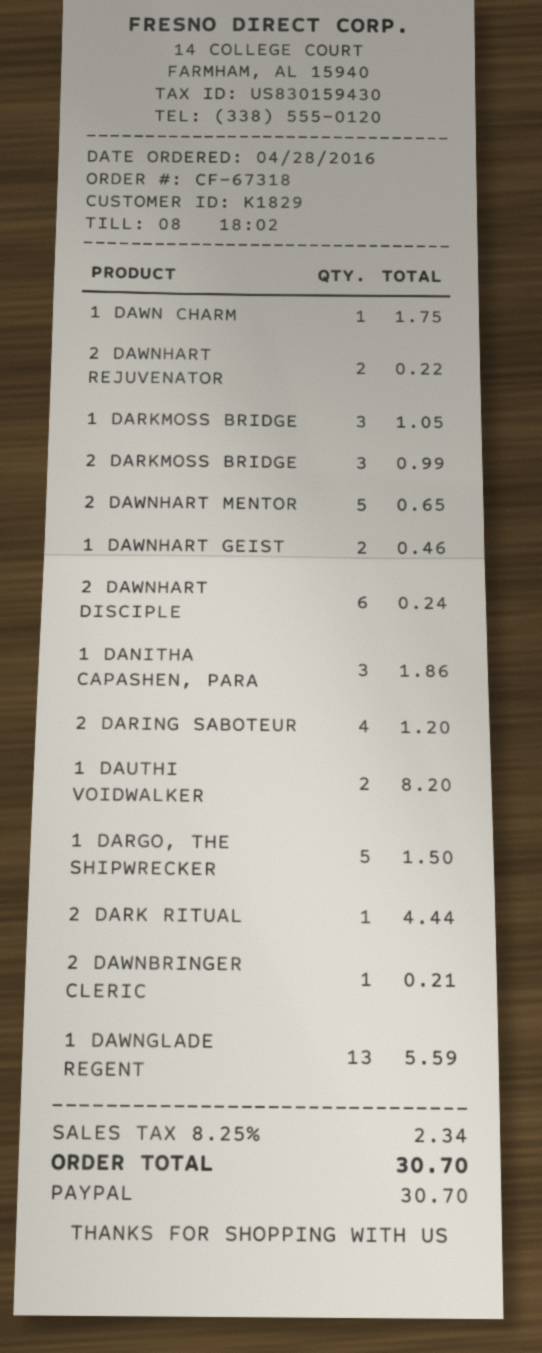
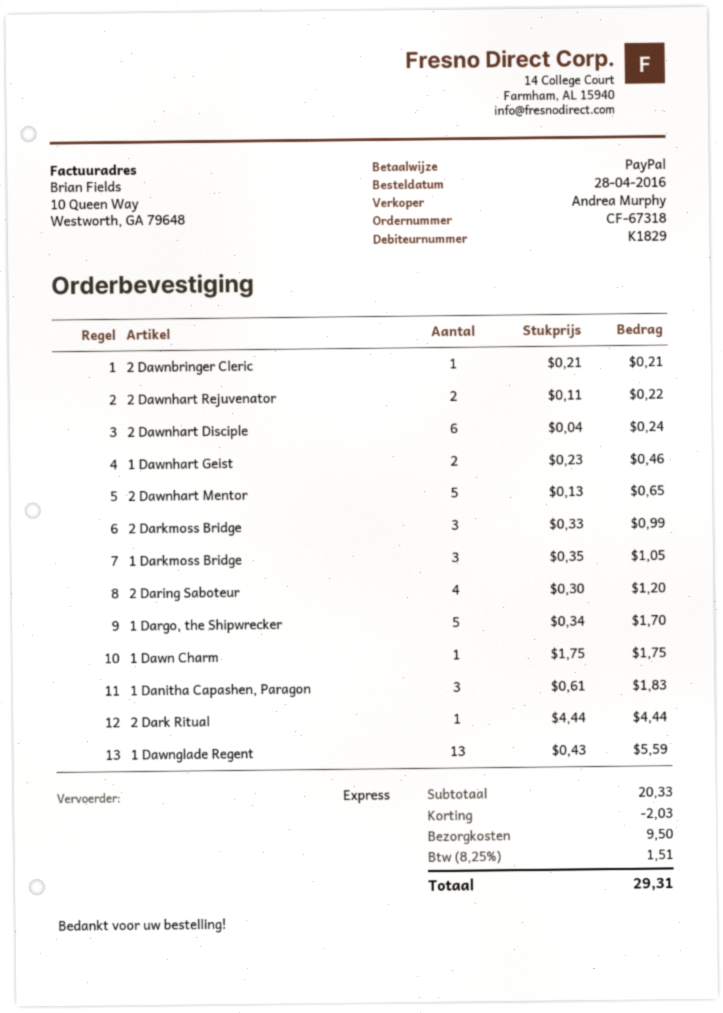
1 DANITHA CAPASHEN, PARA: 3 for 1.86 -> 3 for 1.83
1 DAUTHI VOIDWALKER: 2 for 8.20 -> none
1 DARGO, THE SHIPWRECKER: 5 for 1.50 -> 5 for 1.70
discount: none -> 2.03
shipping: none -> 9.50
tax: 8.25% = 2.34 -> 8.25% = 1.51
total: 30.70 -> 29.31

